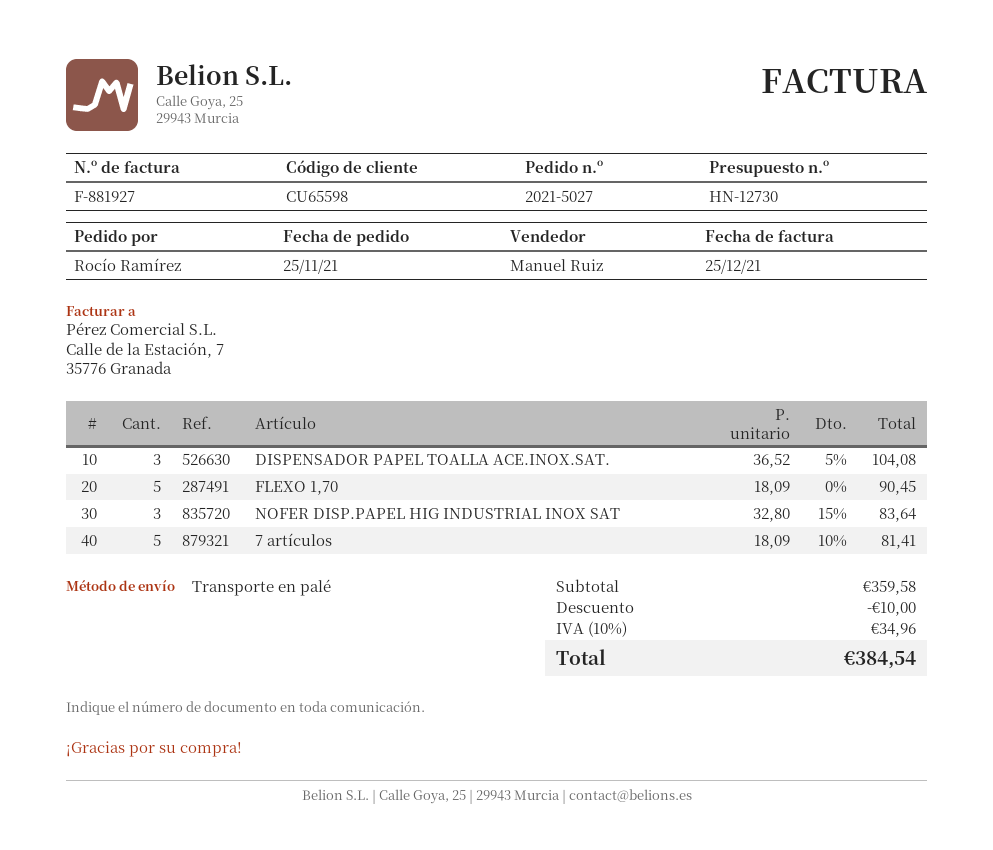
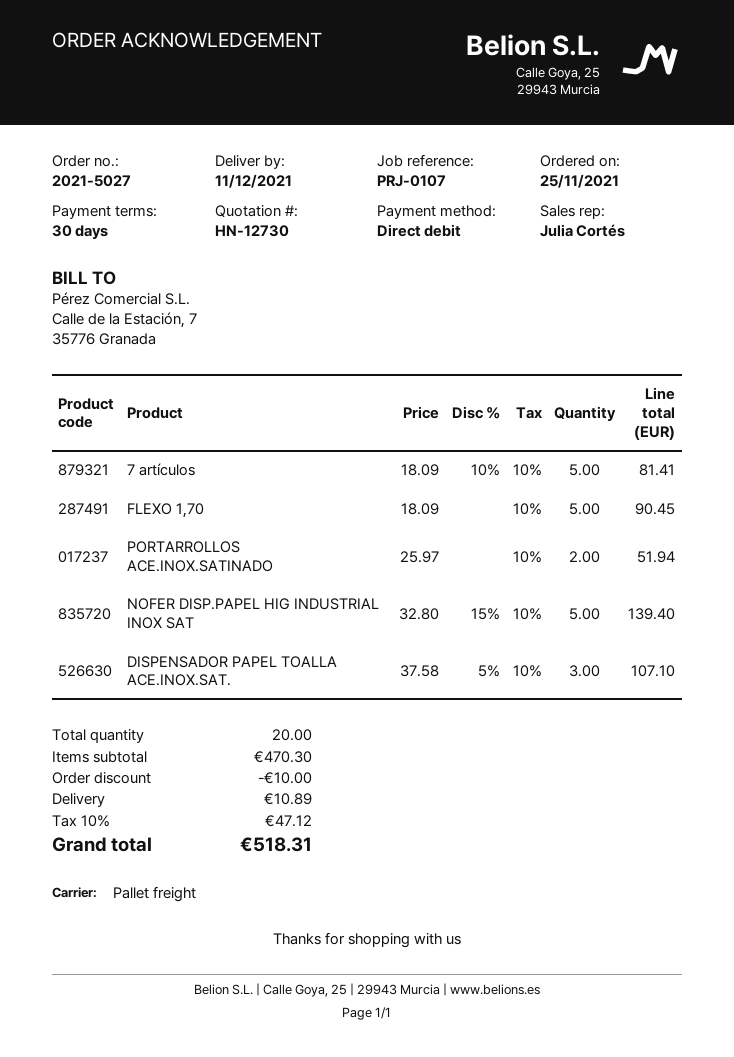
sales rep: Manuel Ruiz -> Julia Cortés
DISPENSADOR PAPEL TOALLA ACE.INOX.SAT.: 3 x 36.52 - 5% = 104.08 -> 3 x 37.58 - 5% = 107.10
NOFER DISP.PAPEL HIG INDUSTRIAL INOX SAT: 3 x 32.80 - 15% = 83.64 -> 5 x 32.80 - 15% = 139.40
PORTARROLLOS ACE.INOX.SATINADO: none -> 2 x 25.97 = 51.94
subtotal: 359.58 -> 470.30
shipping: none -> 10.89
tax: 10% = 34.96 -> 10% = 47.12
total: 384.54 -> 518.31

